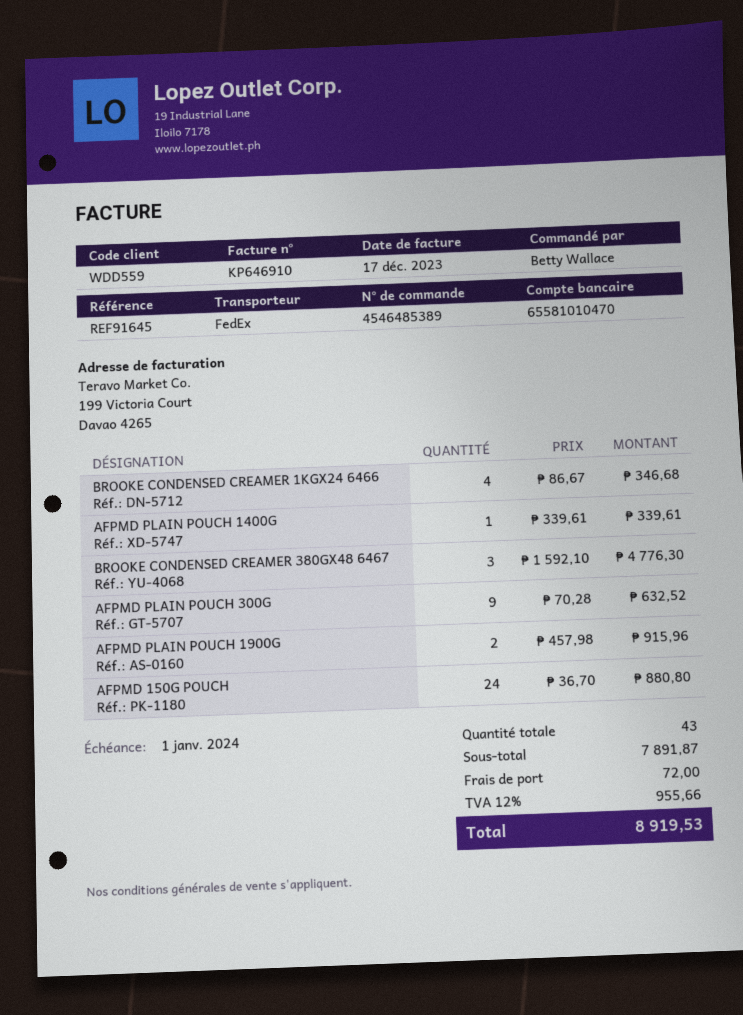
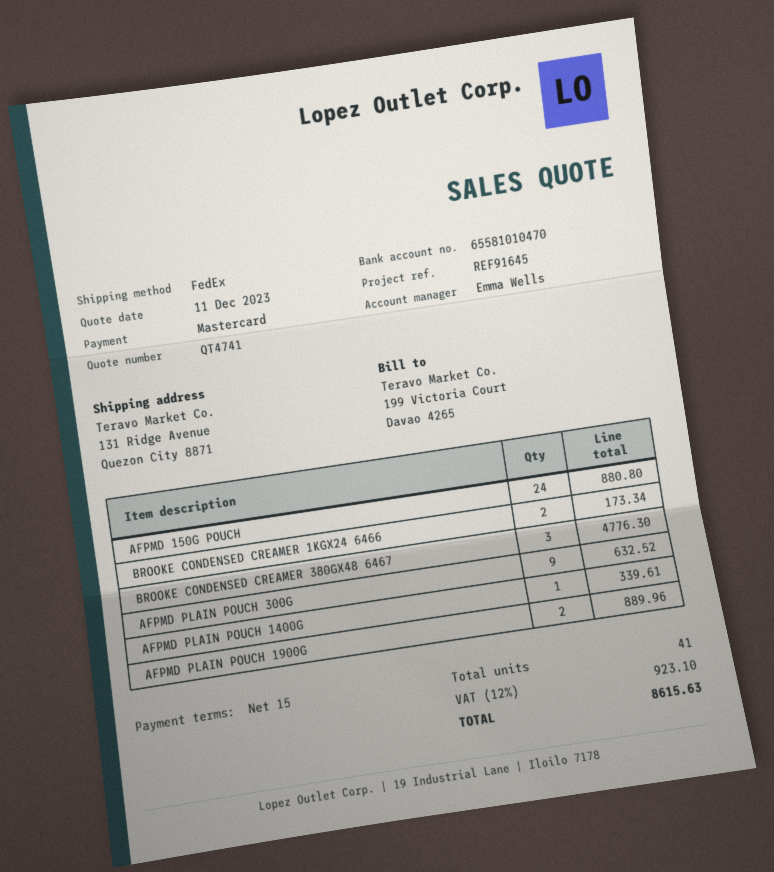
BROOKE CONDENSED CREAMER 1KGX24 6466: 4 for 346.68 -> 2 for 173.34
AFPMD PLAIN POUCH 1900G: 2 for 915.96 -> 2 for 889.96
total quantity: 43 -> 41
shipping: 72.00 -> none
tax: 12% = 955.66 -> 12% = 923.10
total: 8919.53 -> 8615.63

